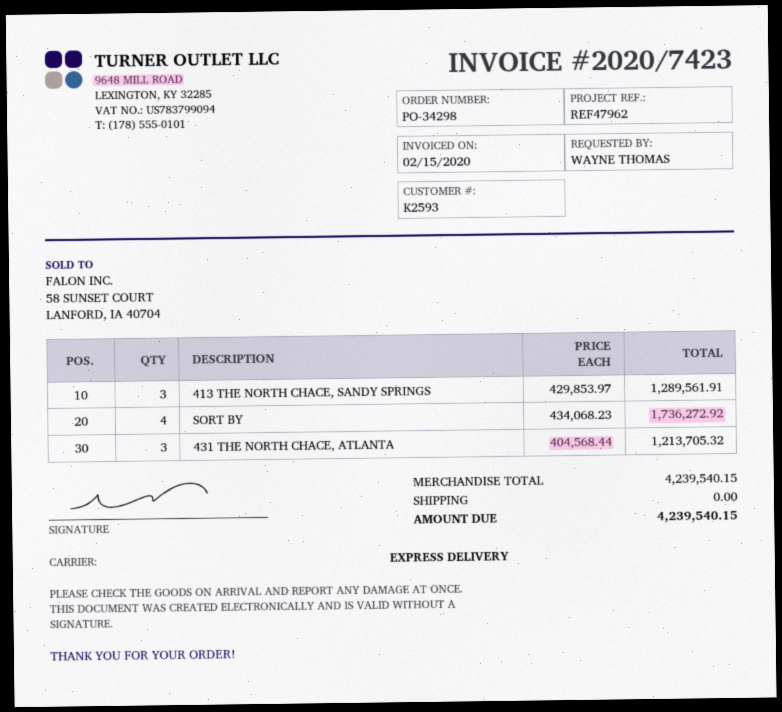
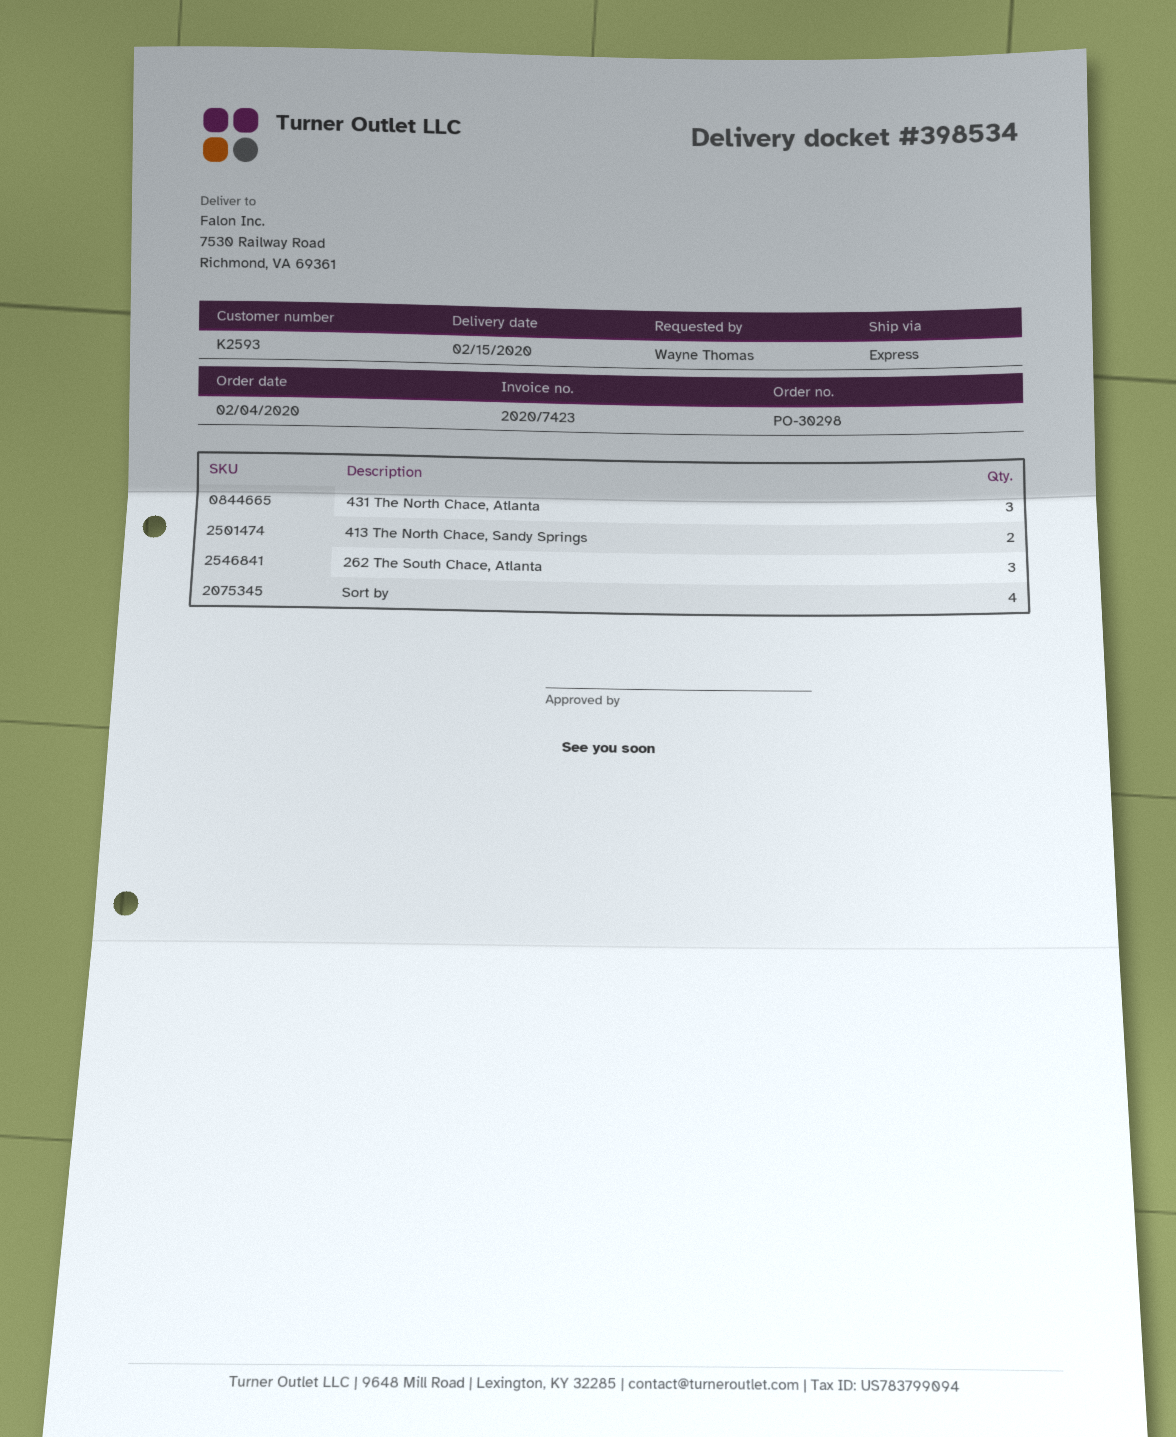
order number: PO-34298 -> PO-30298
413 THE NORTH CHACE, SANDY SPRINGS: 3 -> 2
262 The South Chace, Atlanta: none -> 3

